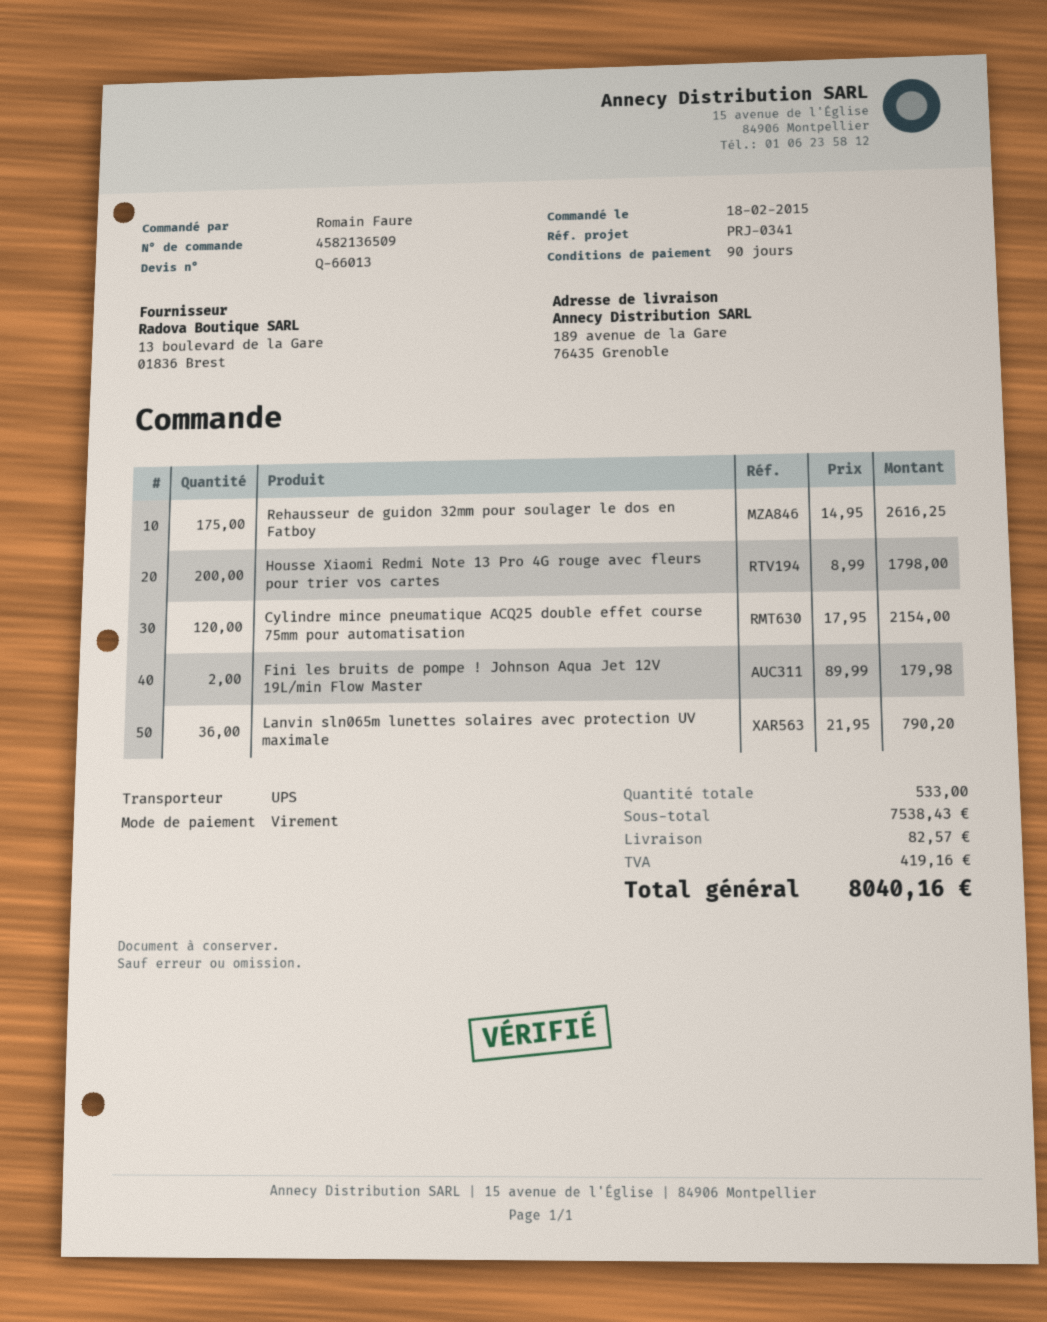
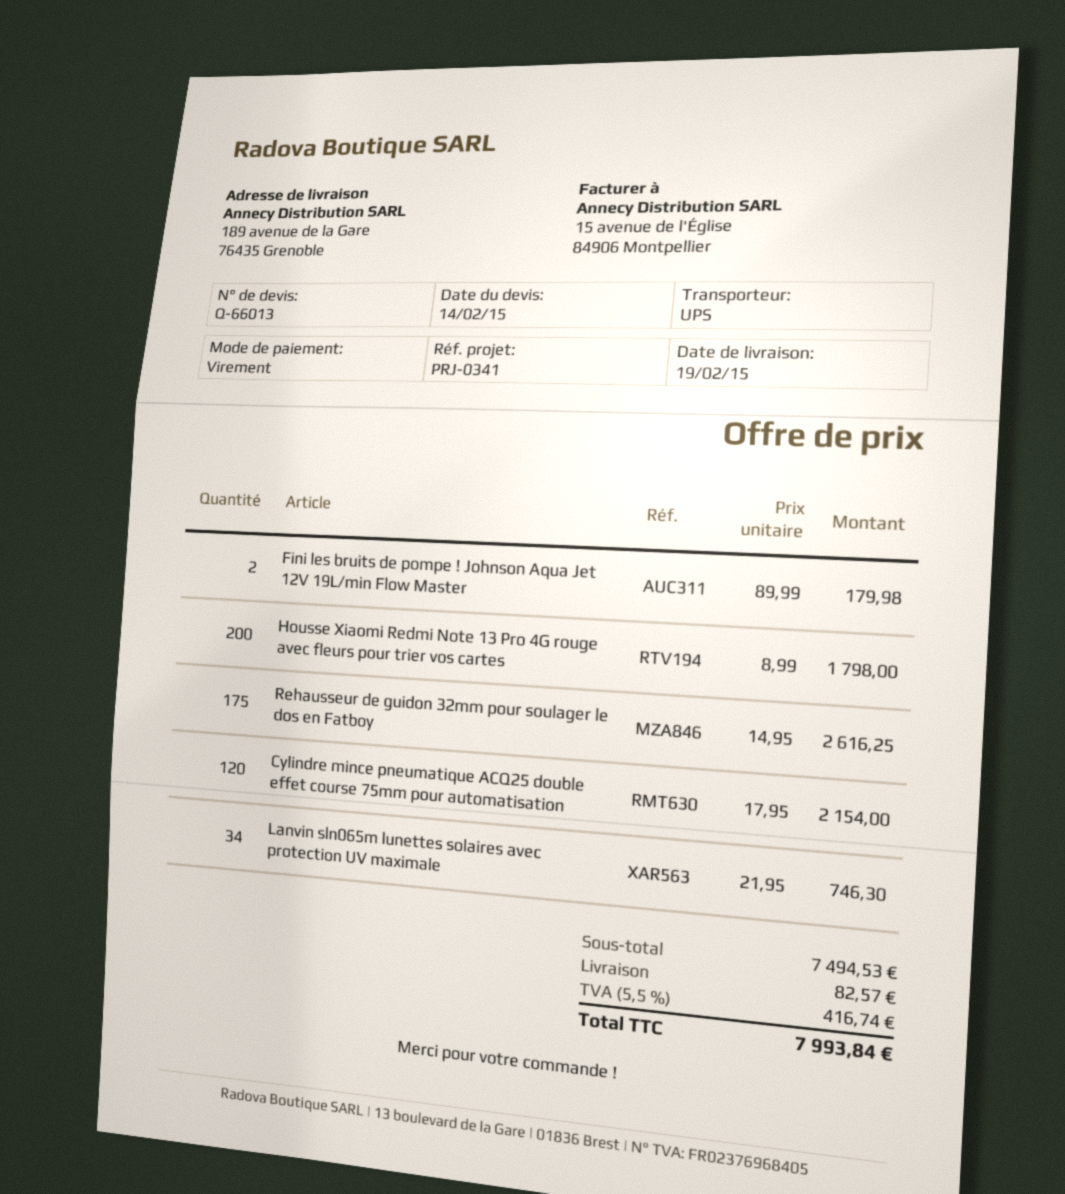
Lanvin sln065m lunettes solaires avec protection UV maximale: 36 x 21.95 = 790.20 -> 34 x 21.95 = 746.30
subtotal: 7538.43 -> 7494.53
tax: 419.16 -> 416.74
total: 8040.16 -> 7993.84

